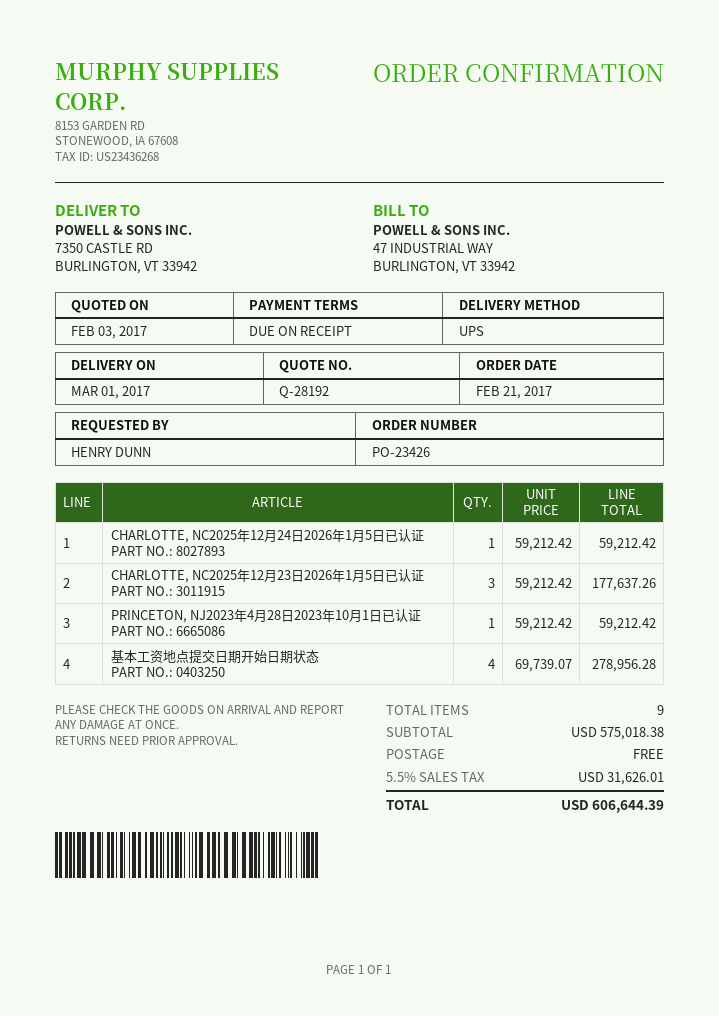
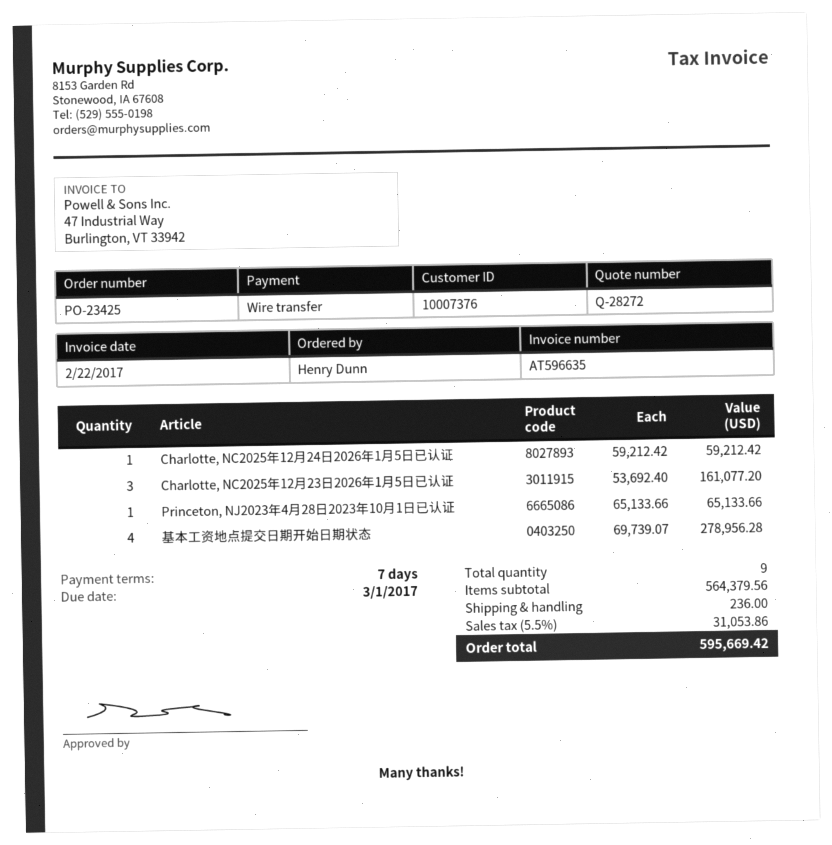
quote number: Q-28192 -> Q-28272
order number: PO-23426 -> PO-23425
payment terms: on receipt -> 7 days
CHARLOTTE, NC2025年12月23日2026年1月5日已认证: 3 x 59212.42 = 177637.26 -> 3 x 53692.40 = 161077.20
PRINCETON, NJ2023年4月28日2023年10月1日已认证: 1 x 59212.42 = 59212.42 -> 1 x 65133.66 = 65133.66
subtotal: 575018.38 -> 564379.56
shipping: 0.00 -> 236.00
tax: 5.5% = 31626.01 -> 5.5% = 31053.86
total: 606644.39 -> 595669.42

